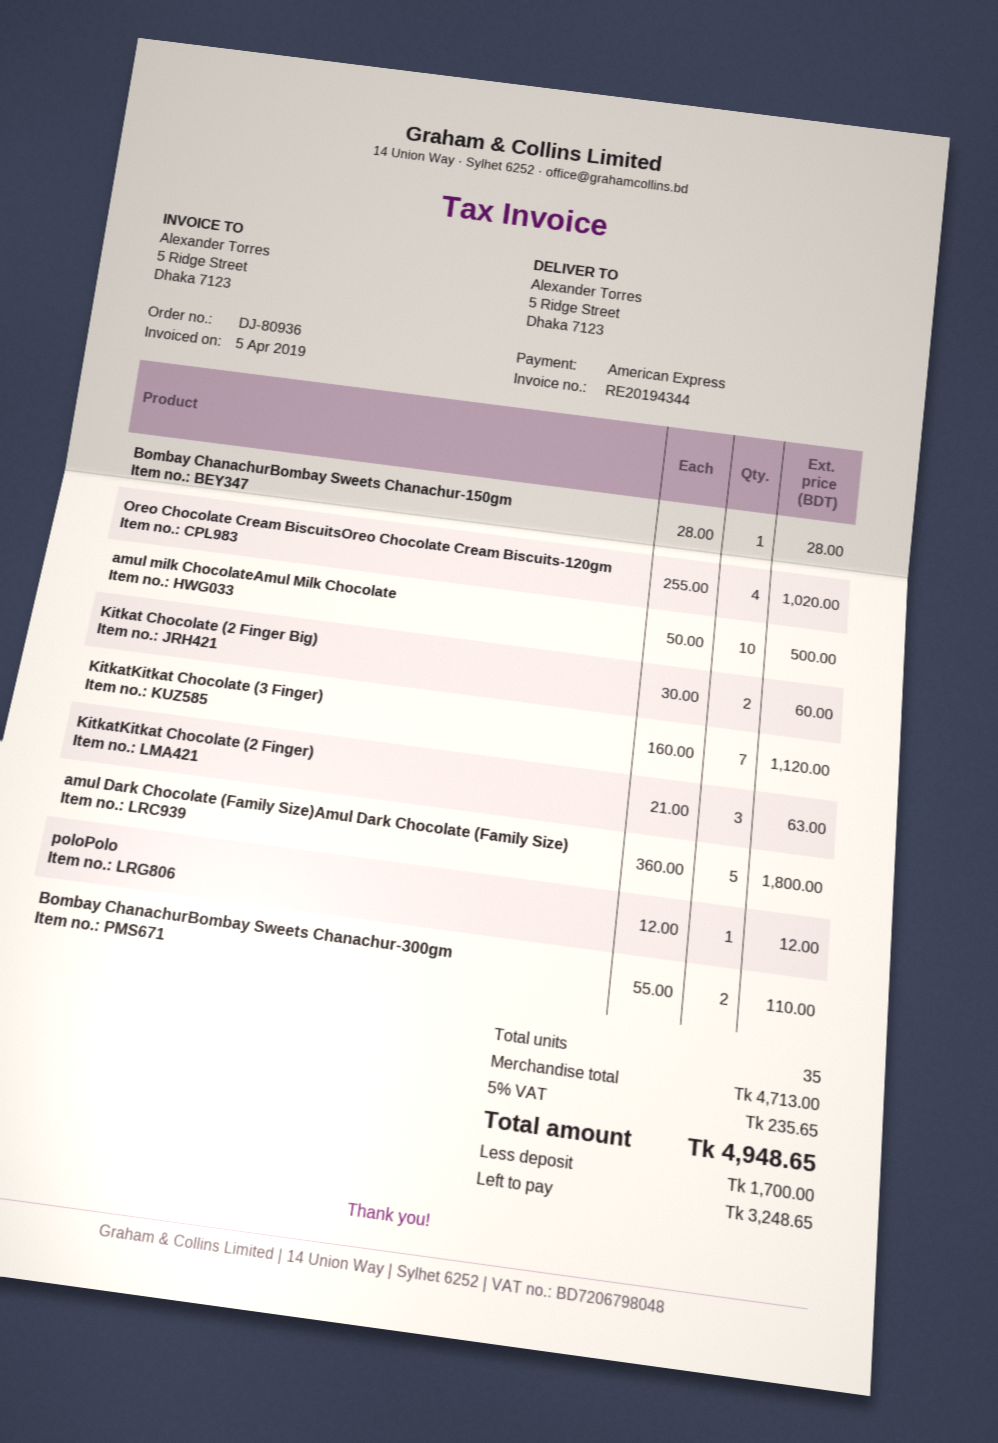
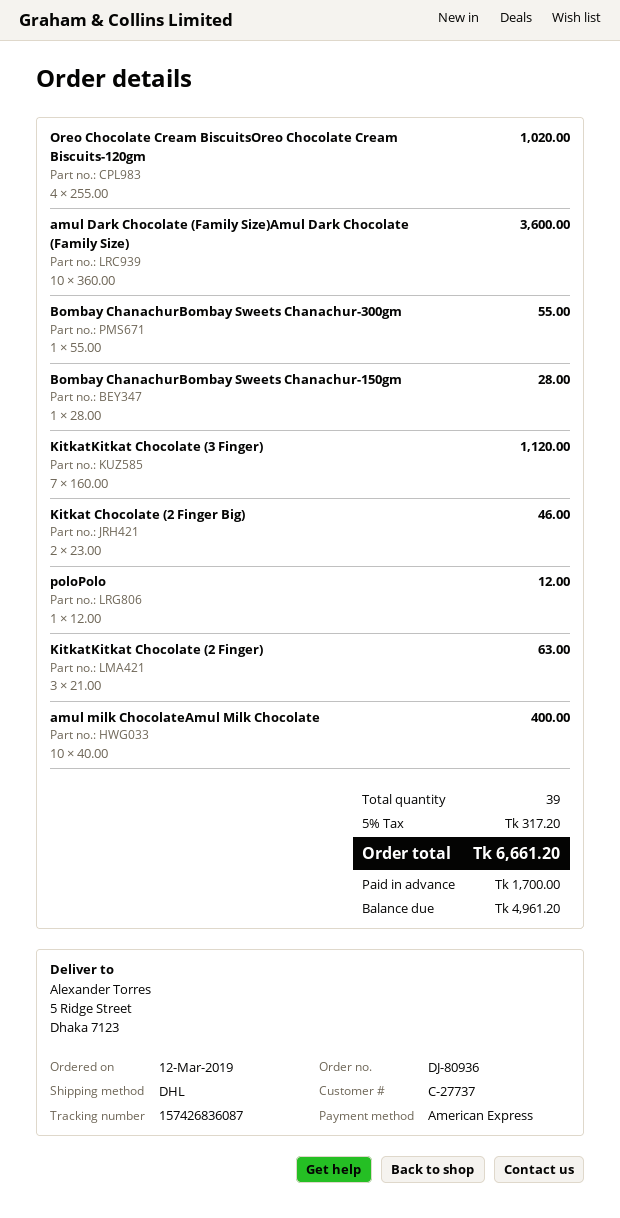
amul milk ChocolateAmul Milk Chocolate: 10 x 50.00 = 500.00 -> 10 x 40.00 = 400.00
Kitkat Chocolate (2 Finger Big): 2 x 30.00 = 60.00 -> 2 x 23.00 = 46.00
amul Dark Chocolate (Family Size)Amul Dark Chocolate (Family Size): 5 x 360.00 = 1800.00 -> 10 x 360.00 = 3600.00
Bombay ChanachurBombay Sweets Chanachur-300gm: 2 x 55.00 = 110.00 -> 1 x 55.00 = 55.00
total quantity: 35 -> 39
tax: 5% = 235.65 -> 5% = 317.20
total: 4948.65 -> 6661.20
balance: 3248.65 -> 4961.20

